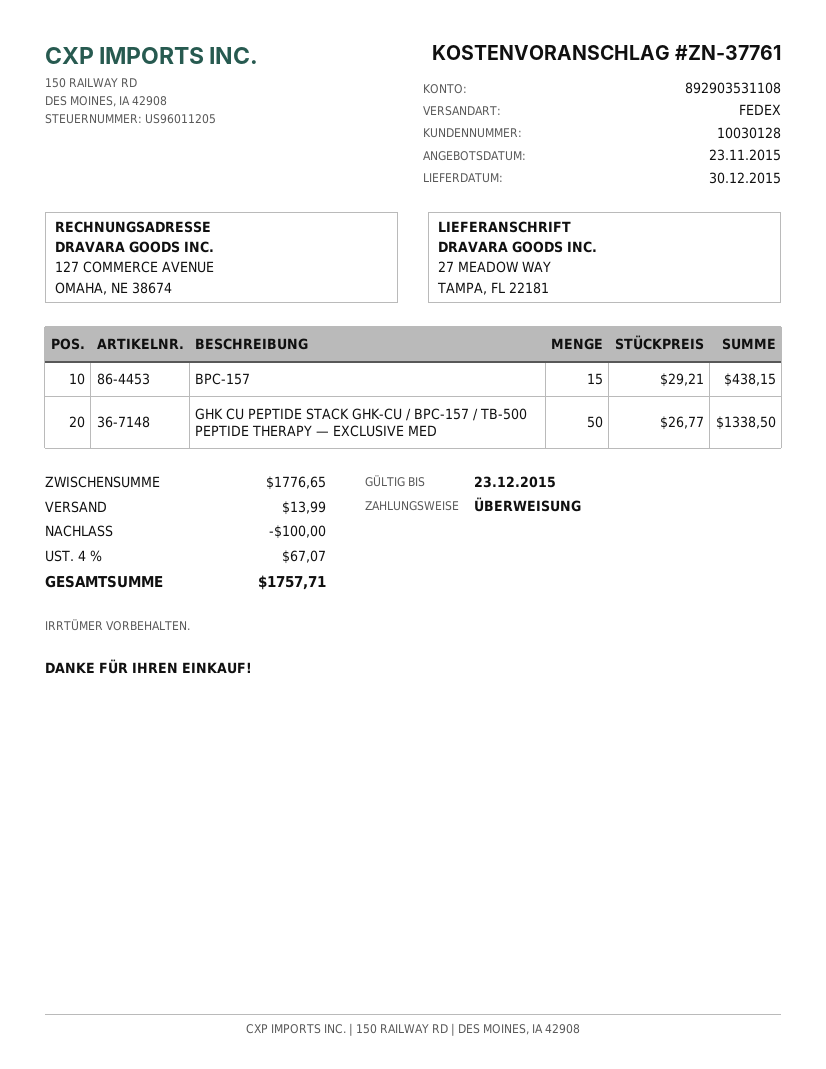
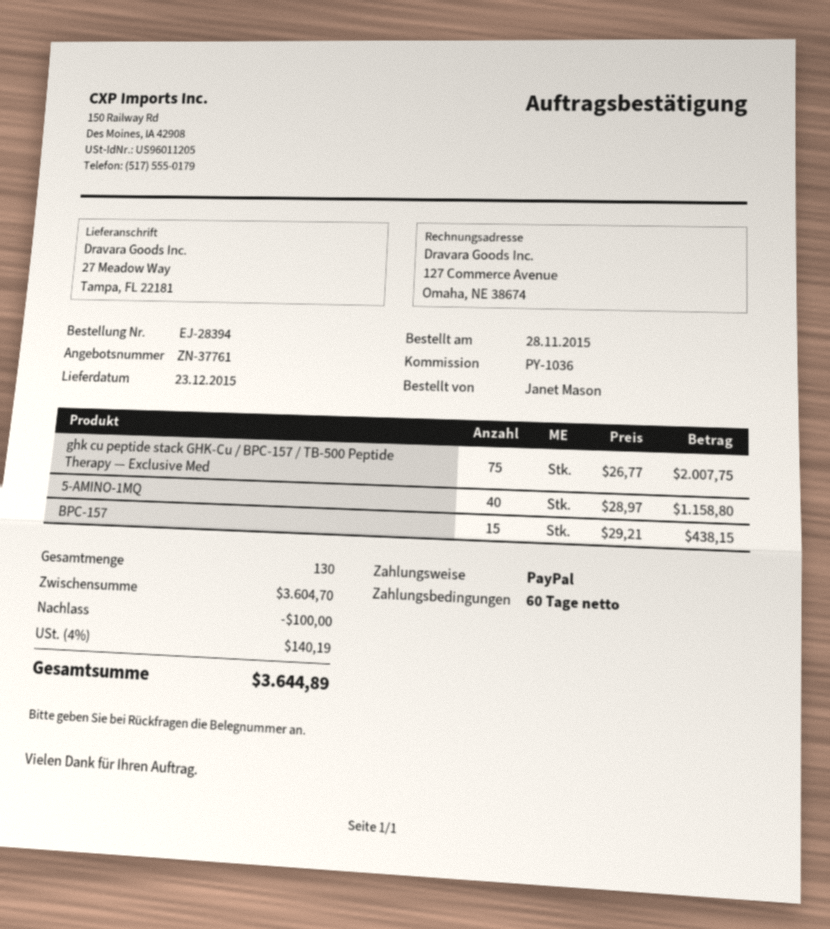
delivery date: 2015-12-30 -> 2015-12-23
payment method: bank transfer -> PayPal
GHK CU PEPTIDE STACK GHK‑CU / BPC‑157 / TB‑500 PEPTIDE THERAPY — EXCLUSIVE MED: 50 x 26.77 = 1338.50 -> 75 x 26.77 = 2007.75
5-AMINO-1MQ: none -> 40 x 28.97 = 1158.80
subtotal: 1776.65 -> 3604.70
shipping: 13.99 -> none
tax: 4% = 67.07 -> 4% = 140.19
total: 1757.71 -> 3644.89

